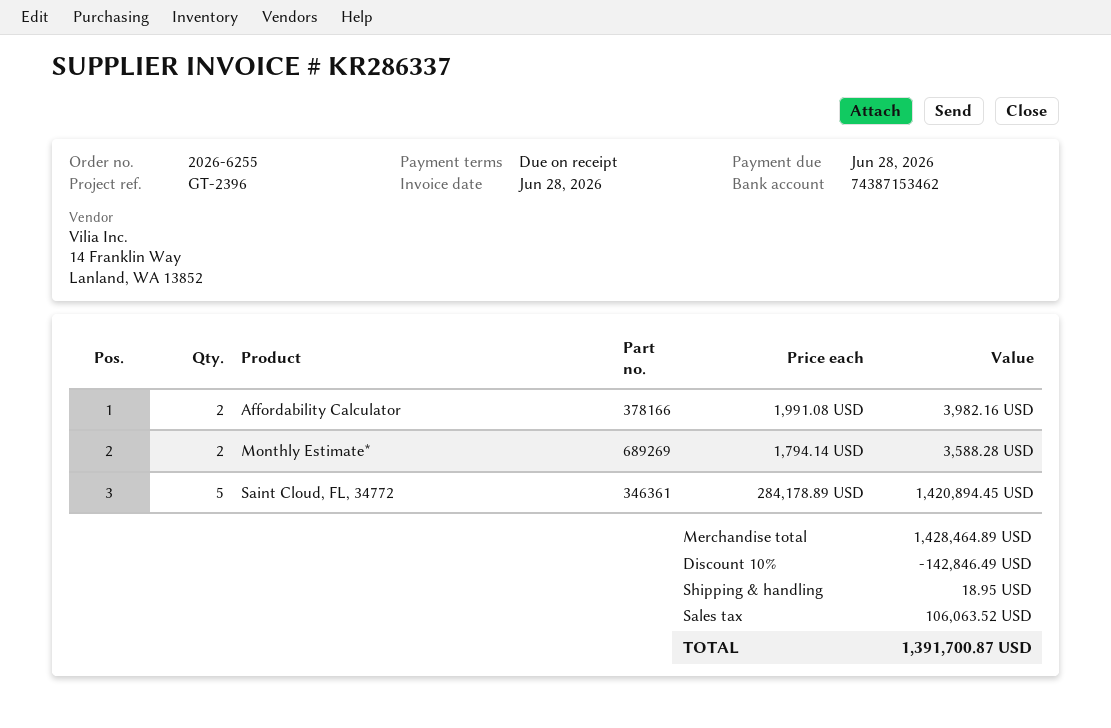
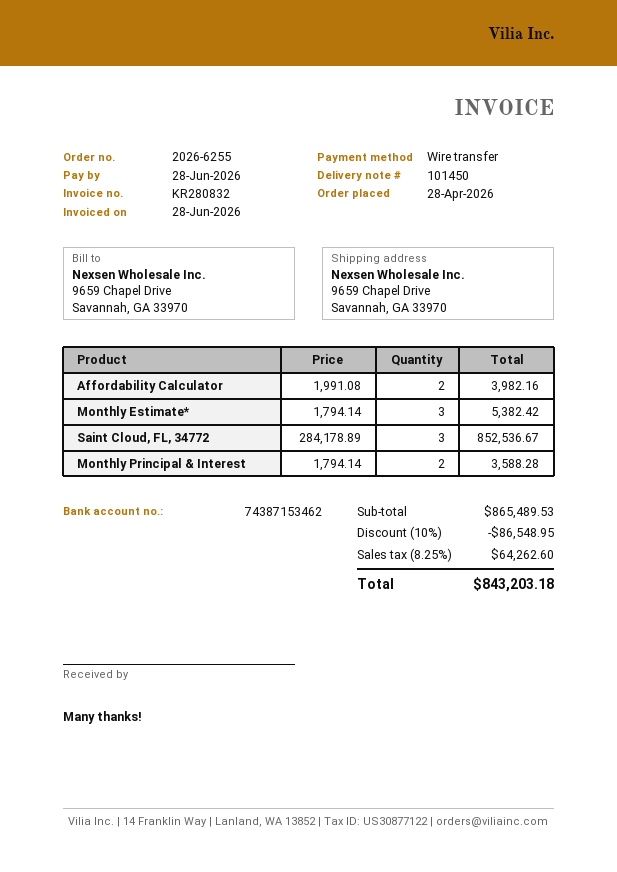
invoice number: KR286337 -> KR280832
Monthly Estimate*: 2 x 1794.14 = 3588.28 -> 3 x 1794.14 = 5382.42
Saint Cloud, FL, 34772: 5 x 284178.89 = 1420894.45 -> 3 x 284178.89 = 852536.67
Monthly Principal & Interest: none -> 2 x 1794.14 = 3588.28
subtotal: 1428464.89 -> 865489.53
discount: 10% = 142846.49 -> 10% = 86548.95
shipping: 18.95 -> none
tax: 106063.52 -> 64262.60
total: 1391700.87 -> 843203.18

